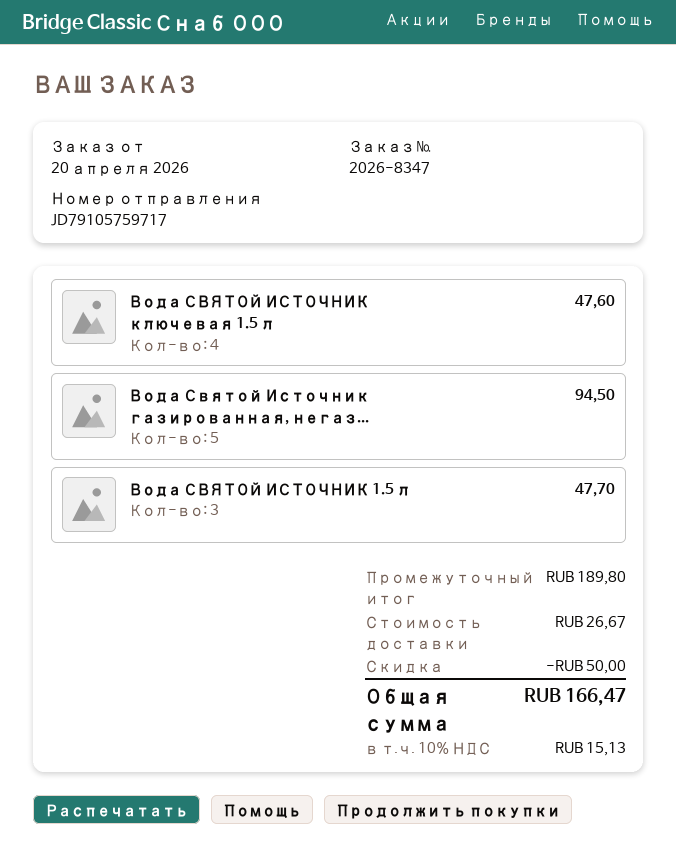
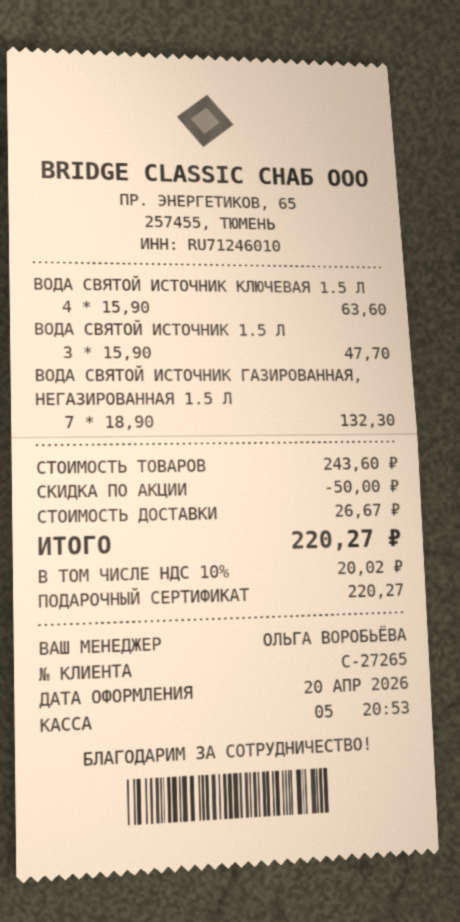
Вода СВЯТОЙ ИСТОЧНИК ключевая 1.5 л: 4 for 47.60 -> 4 for 63.60
Вода Святой Источник газированная, негаз...: 5 for 94.50 -> 7 for 132.30
subtotal: 189.80 -> 243.60
tax: 10% = 15.13 -> 10% = 20.02
total: 166.47 -> 220.27

